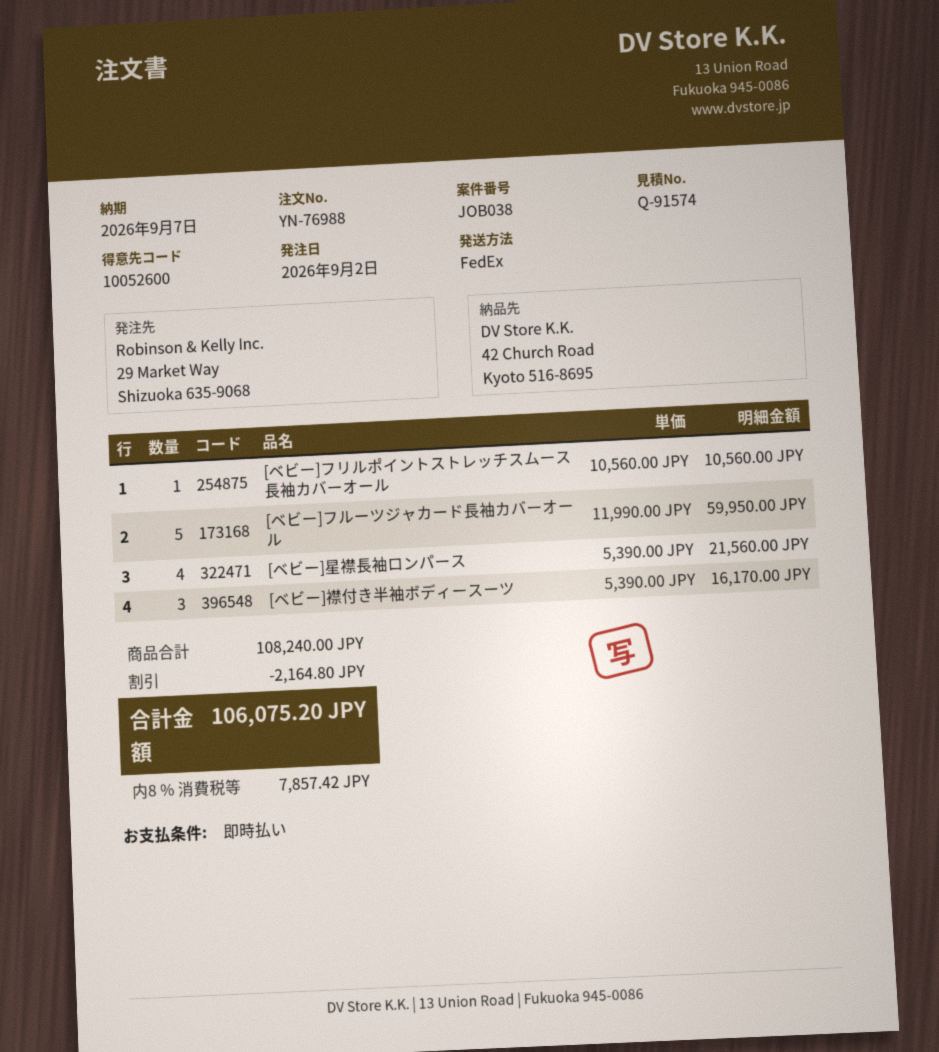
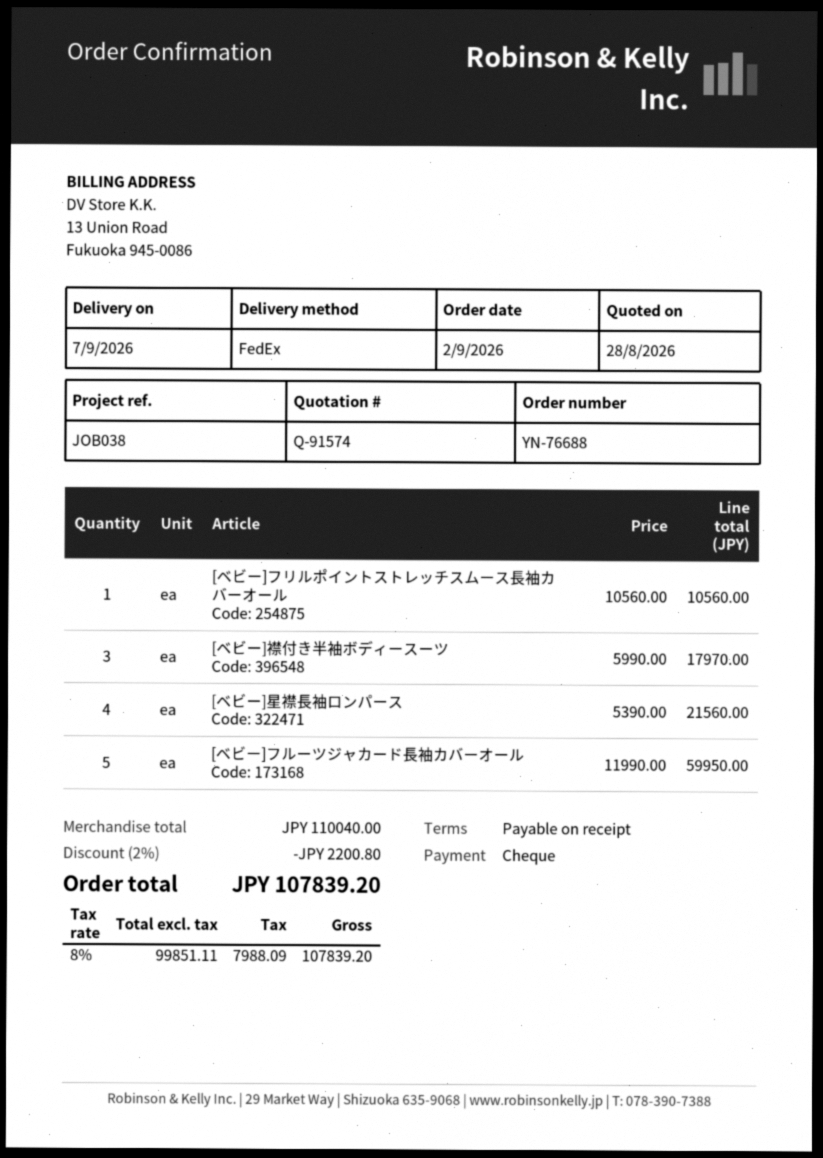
order number: YN-76988 -> YN-76688
[ベビー]襟付き半袖ボディースーツ: 3 x 5390.00 = 16170.00 -> 3 x 5990.00 = 17970.00
subtotal: 108240.00 -> 110040.00
discount: 2164.80 -> 2200.80
tax: 8% = 7857.42 -> 8% = 7988.09
total: 106075.20 -> 107839.20

